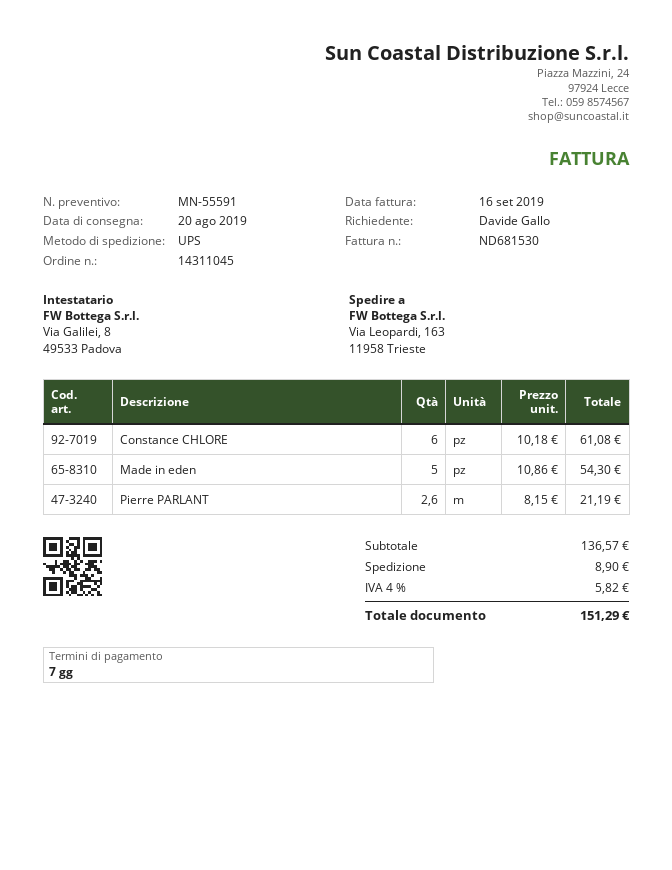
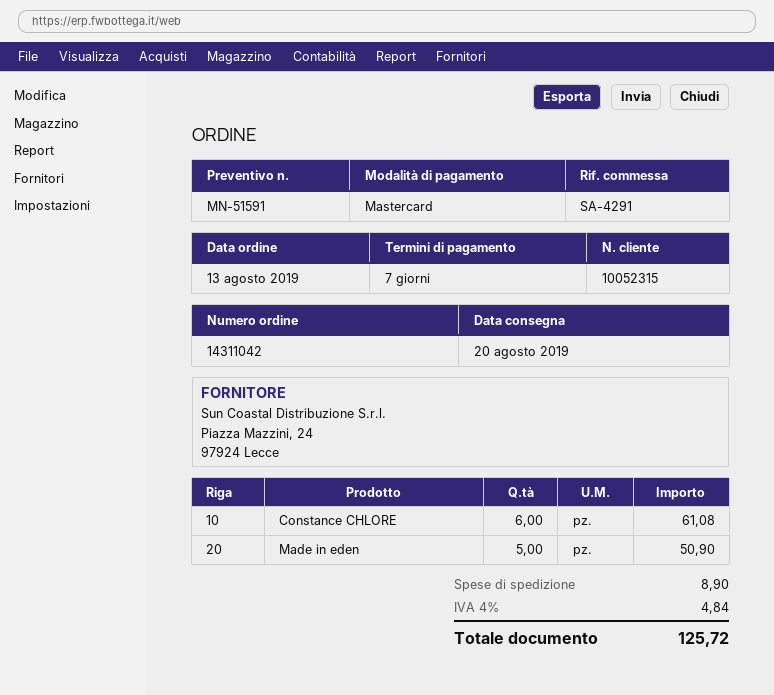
quote number: MN-55591 -> MN-51591
order number: 14311045 -> 14311042
Made in eden: 5 for 54.30 -> 5 for 50.90
Pierre PARLANT: 2.6 for 21.19 -> none
tax: 4% = 5.82 -> 4% = 4.84
total: 151.29 -> 125.72

